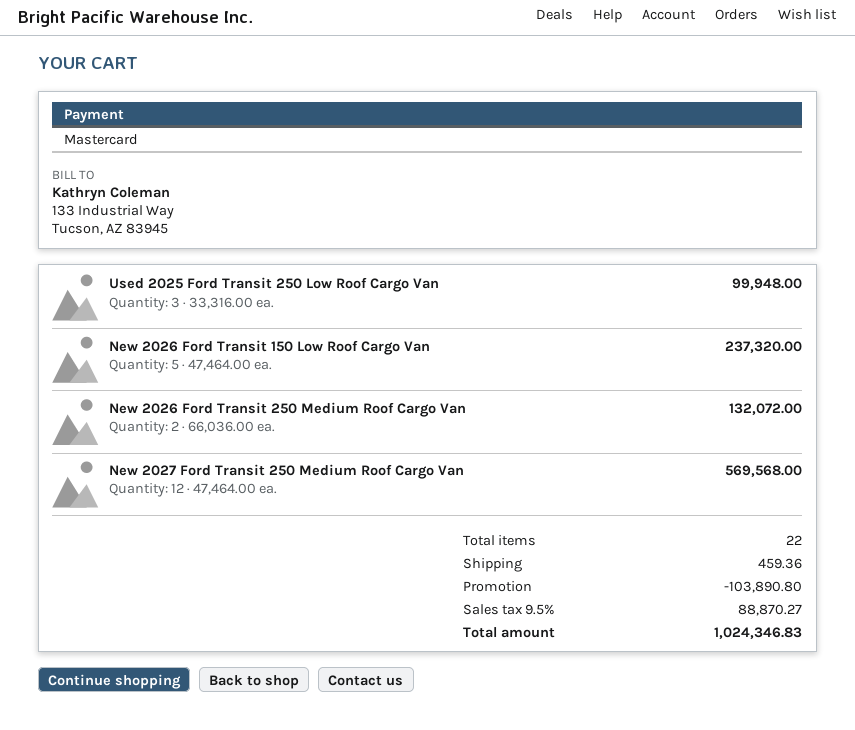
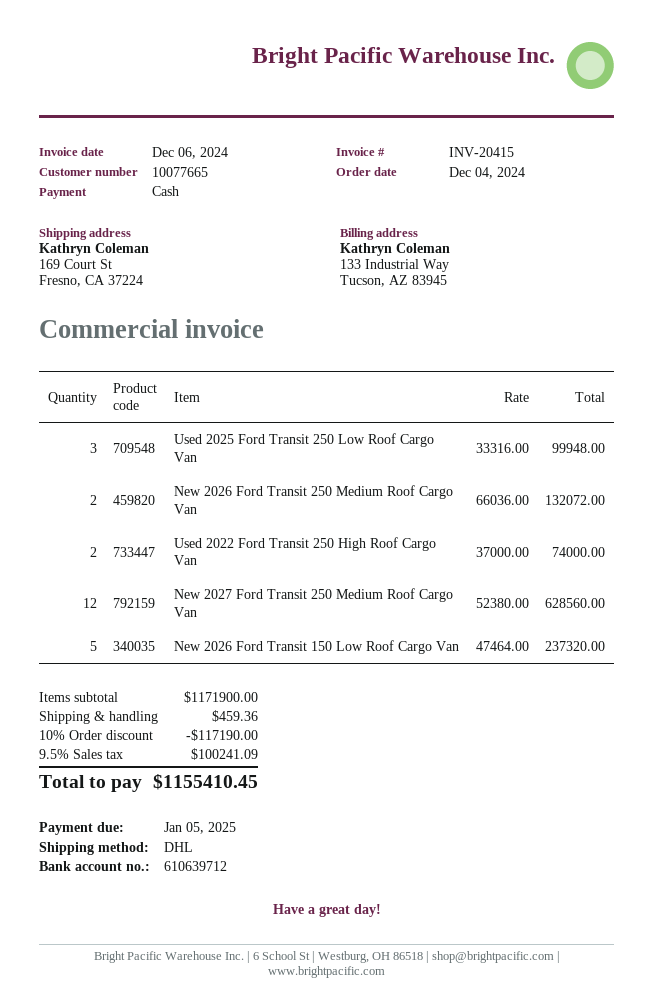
payment method: Mastercard -> cash
New 2027 Ford Transit 250 Medium Roof Cargo Van: 12 x 47464.00 = 569568.00 -> 12 x 52380.00 = 628560.00
Used 2022 Ford Transit 250 High Roof Cargo Van: none -> 2 x 37000.00 = 74000.00
discount: 103890.80 -> 117190.00
tax: 9.5% = 88870.27 -> 9.5% = 100241.09
total: 1024346.83 -> 1155410.45

